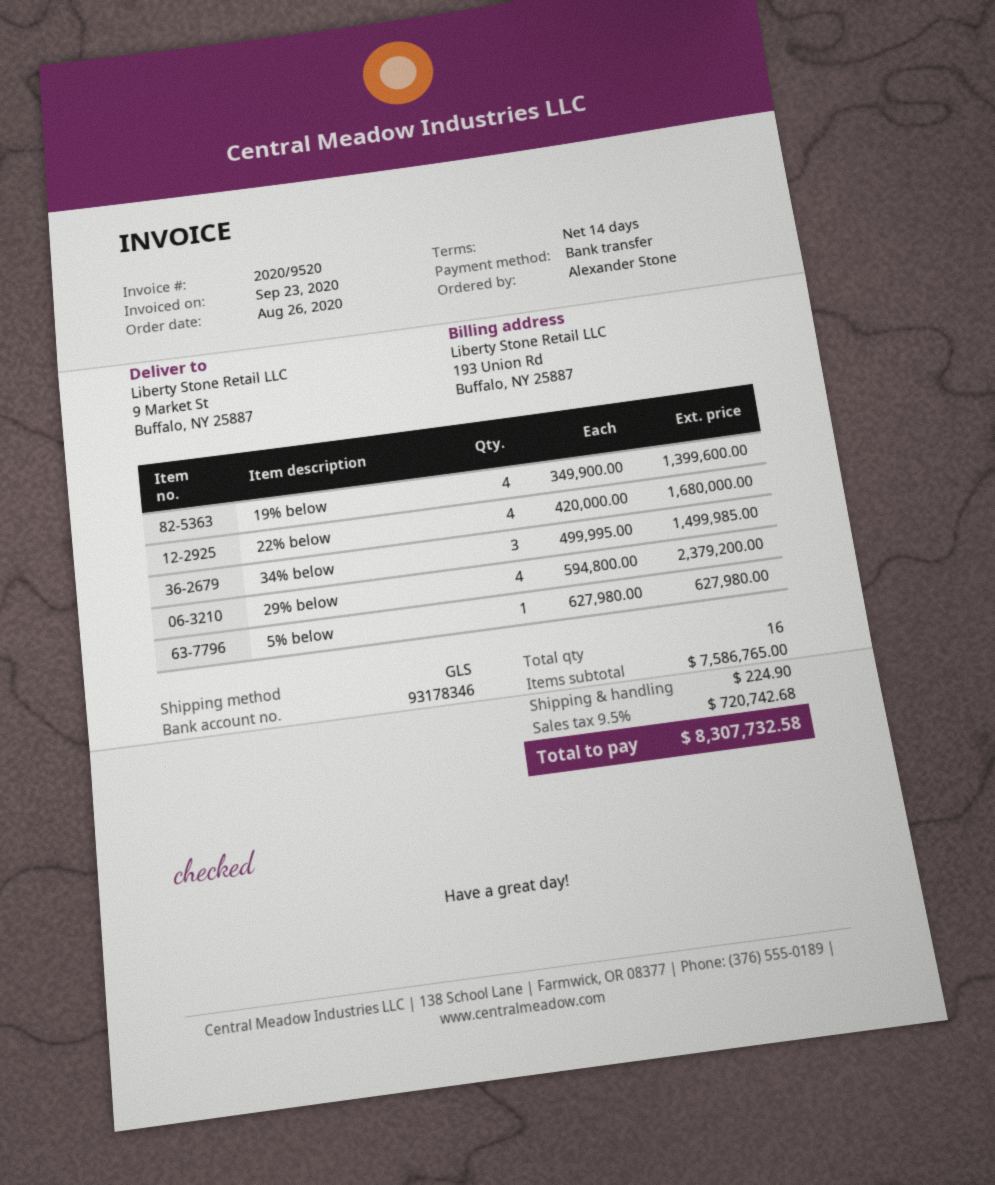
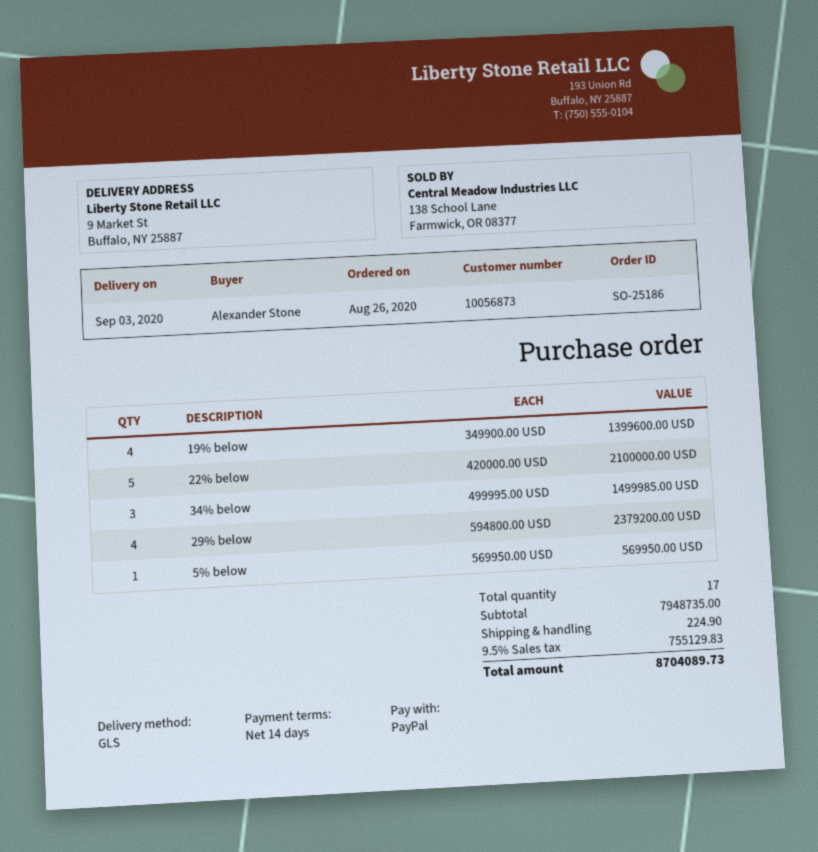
payment method: bank transfer -> PayPal
22% below: 4 x 420000.00 = 1680000.00 -> 5 x 420000.00 = 2100000.00
5% below: 1 x 627980.00 = 627980.00 -> 1 x 569950.00 = 569950.00
total quantity: 16 -> 17
subtotal: 7586765.00 -> 7948735.00
tax: 9.5% = 720742.68 -> 9.5% = 755129.83
total: 8307732.58 -> 8704089.73

